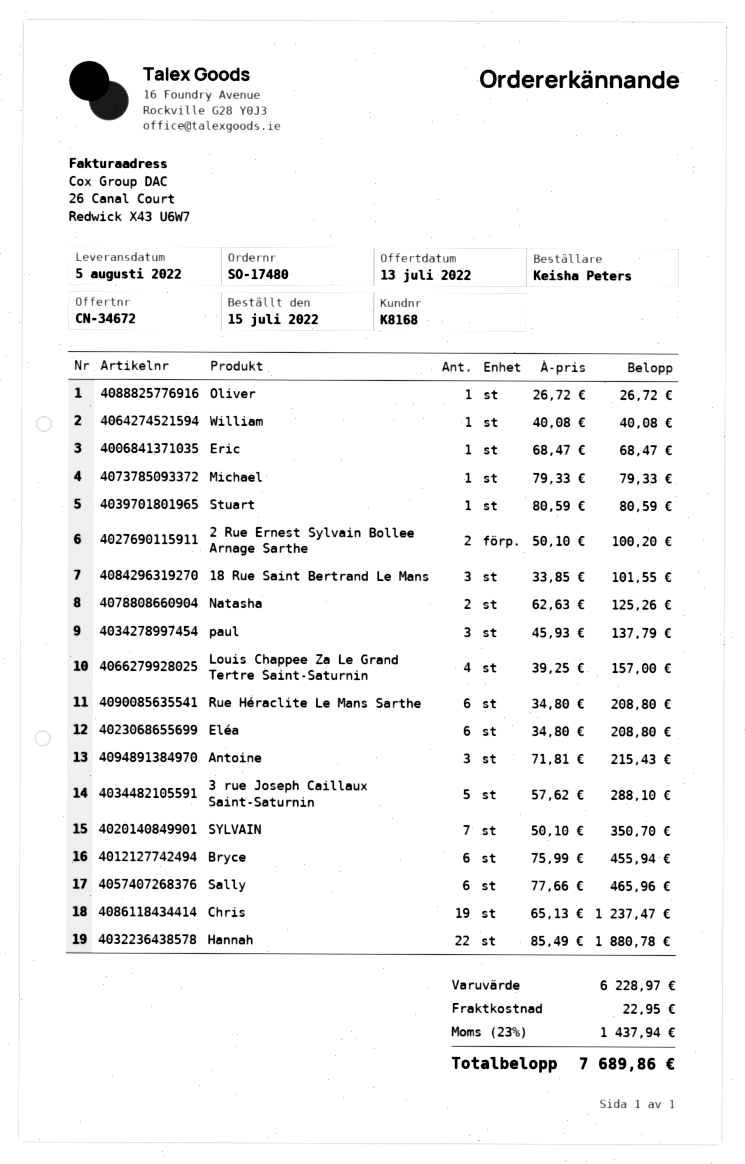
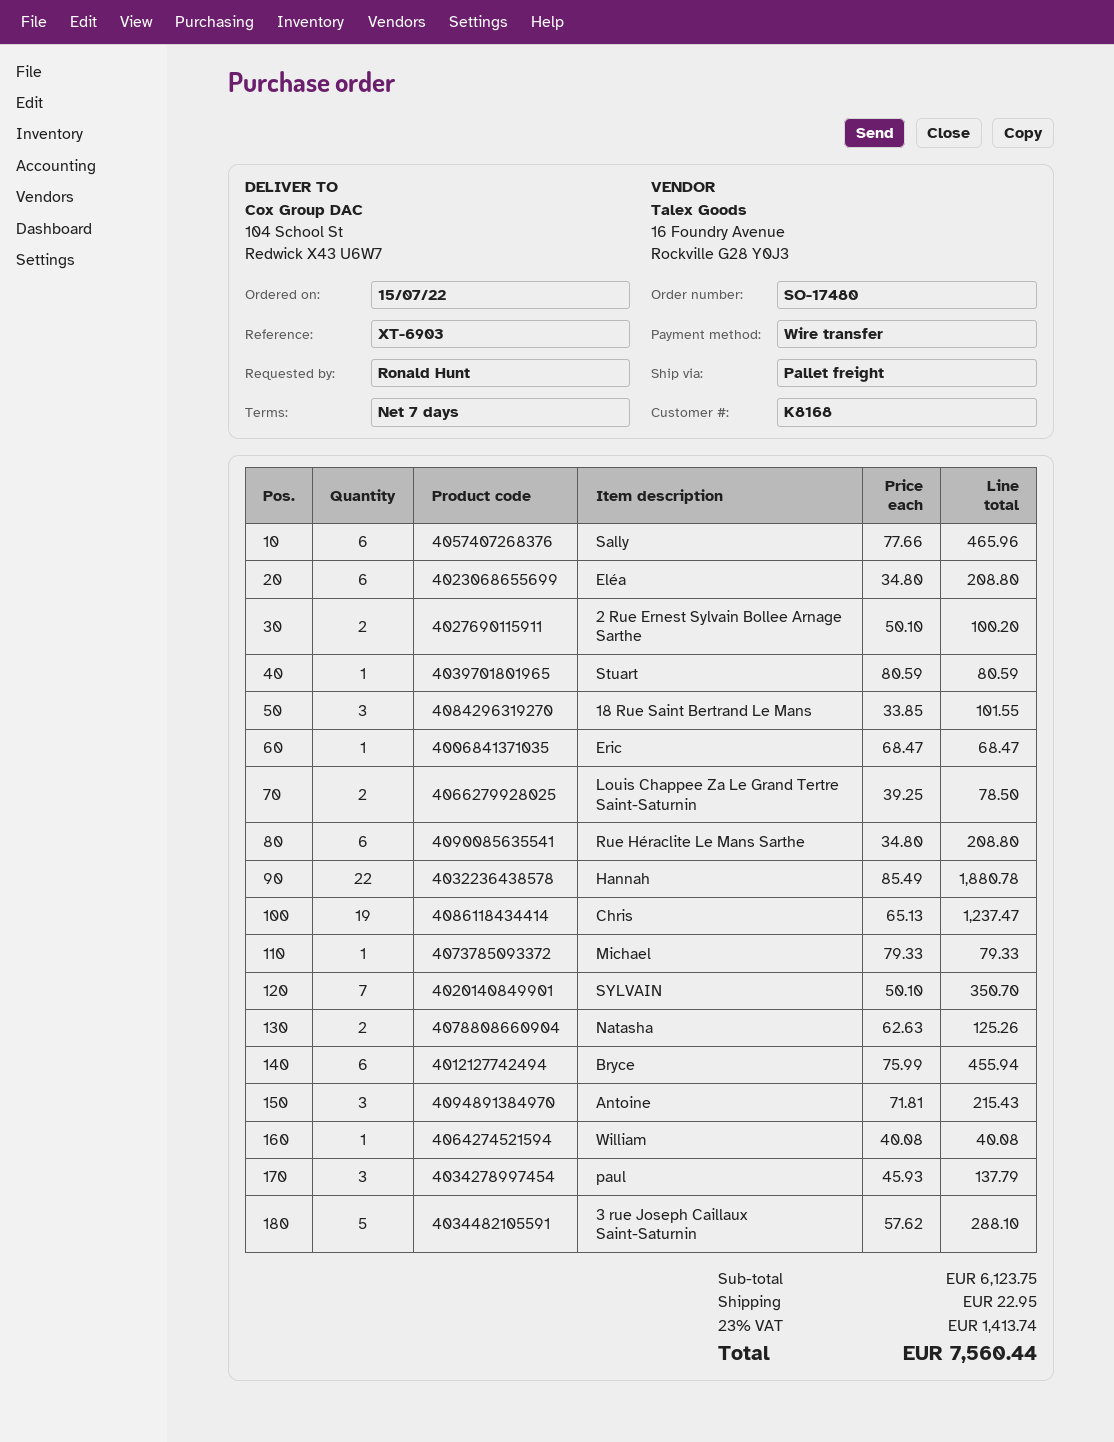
ordered by: Keisha Peters -> Ronald Hunt
Oliver: 1 x 26.72 = 26.72 -> none
Louis Chappee Za Le Grand Tertre Saint-Saturnin: 4 x 39.25 = 157.00 -> 2 x 39.25 = 78.50
subtotal: 6228.97 -> 6123.75
tax: 23% = 1437.94 -> 23% = 1413.74
total: 7689.86 -> 7560.44

